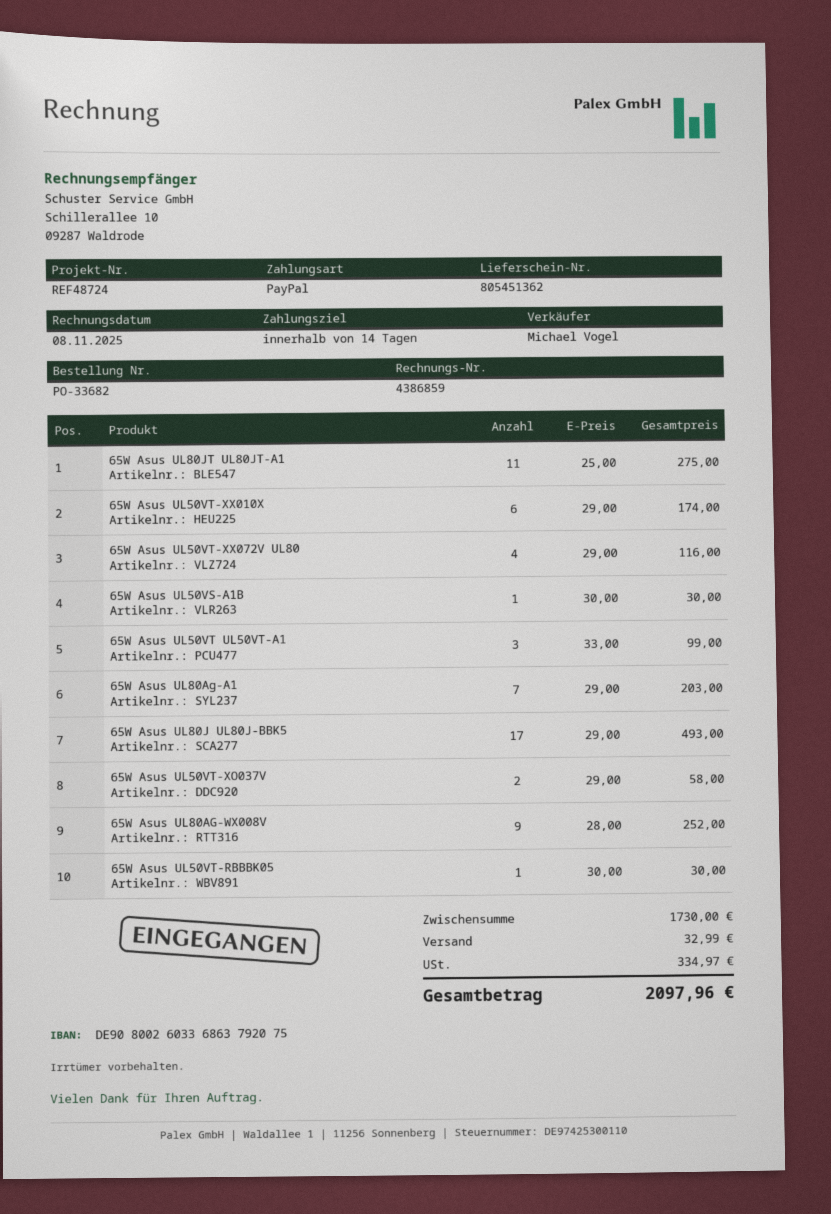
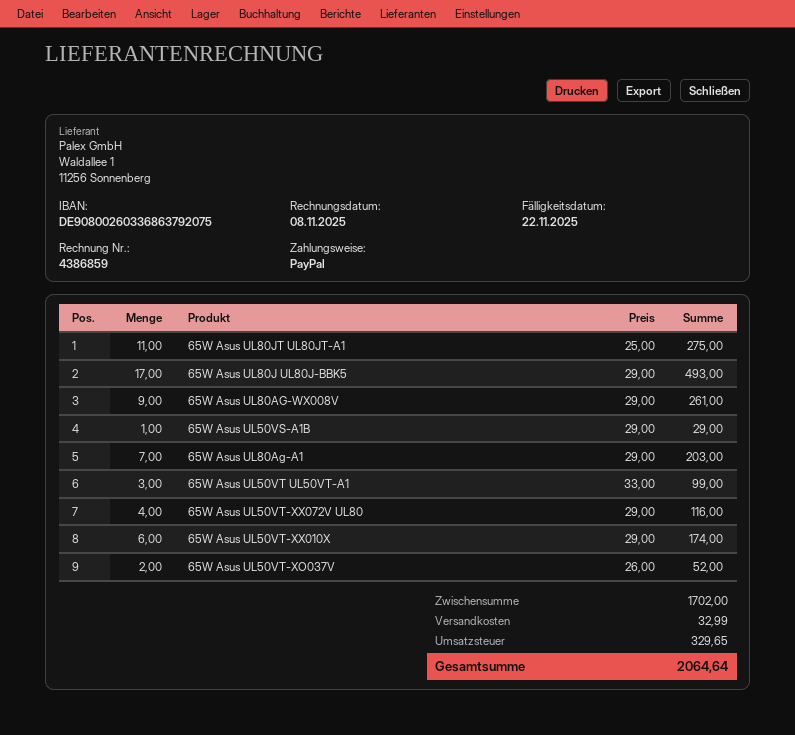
65W Asus UL50VS-A1B: 1 x 30.00 = 30.00 -> 1 x 29.00 = 29.00
65W Asus UL50VT-XO037V: 2 x 29.00 = 58.00 -> 2 x 26.00 = 52.00
65W Asus UL80AG-WX008V: 9 x 28.00 = 252.00 -> 9 x 29.00 = 261.00
65W Asus UL50VT-RBBBK05: 1 x 30.00 = 30.00 -> none
subtotal: 1730.00 -> 1702.00
tax: 334.97 -> 329.65
total: 2097.96 -> 2064.64

